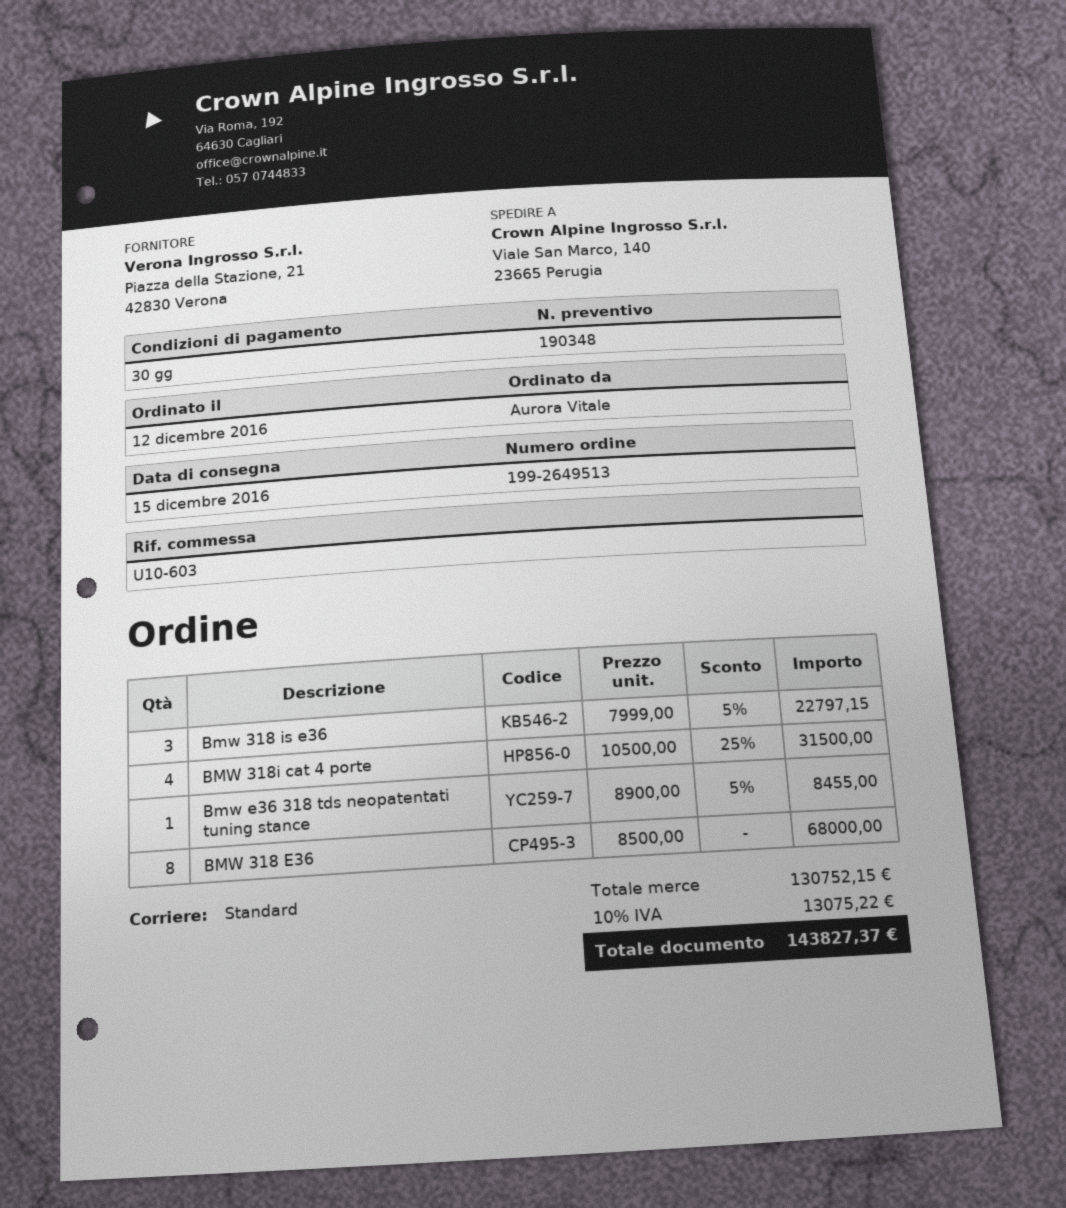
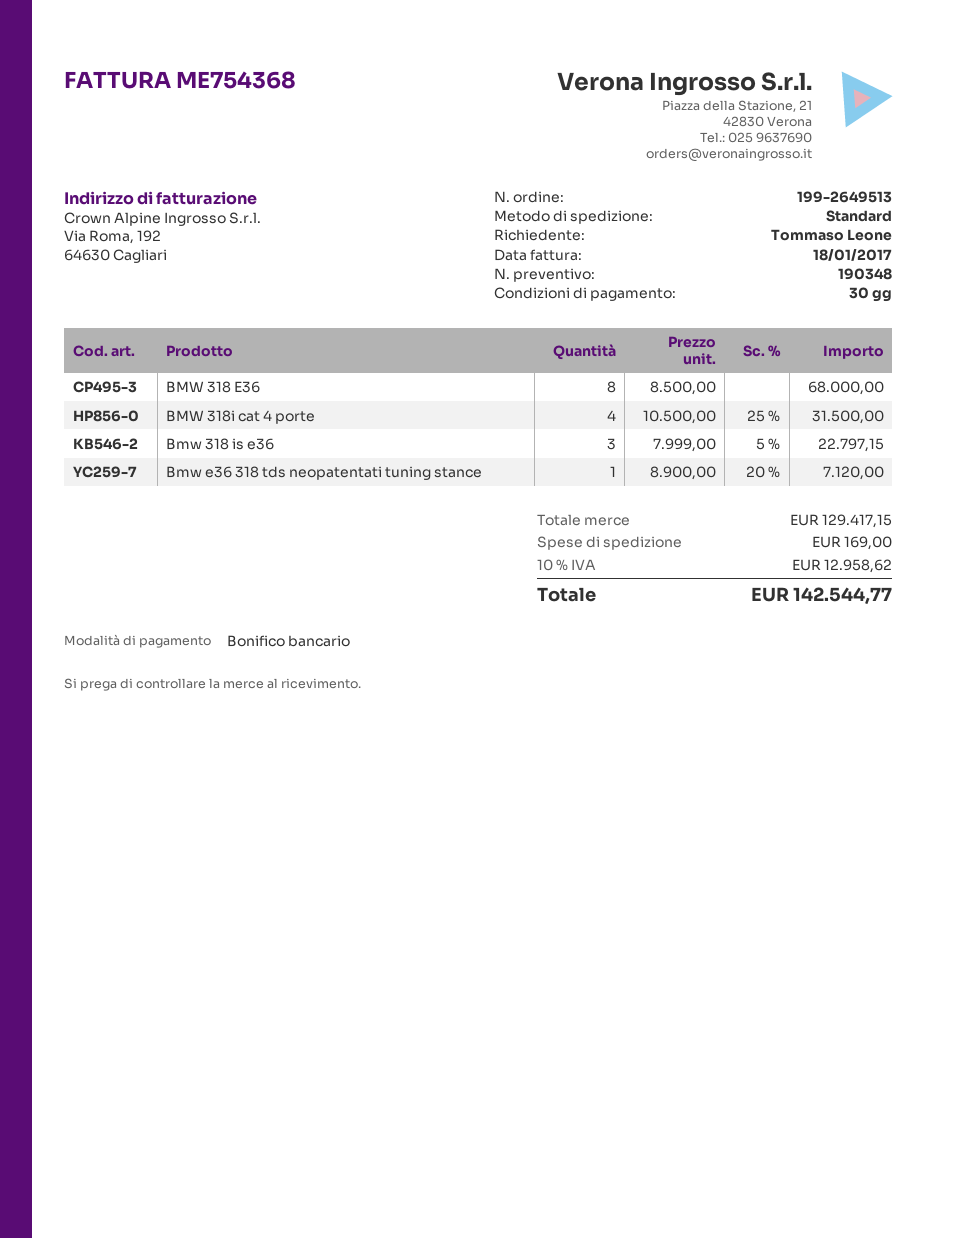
ordered by: Aurora Vitale -> Tommaso Leone
Bmw e36 318 tds neopatentati tuning stance: 1 x 8900.00 - 5% = 8455.00 -> 1 x 8900.00 - 20% = 7120.00
subtotal: 130752.15 -> 129417.15
shipping: none -> 169.00
tax: 10% = 13075.22 -> 10% = 12958.62
total: 143827.37 -> 142544.77

